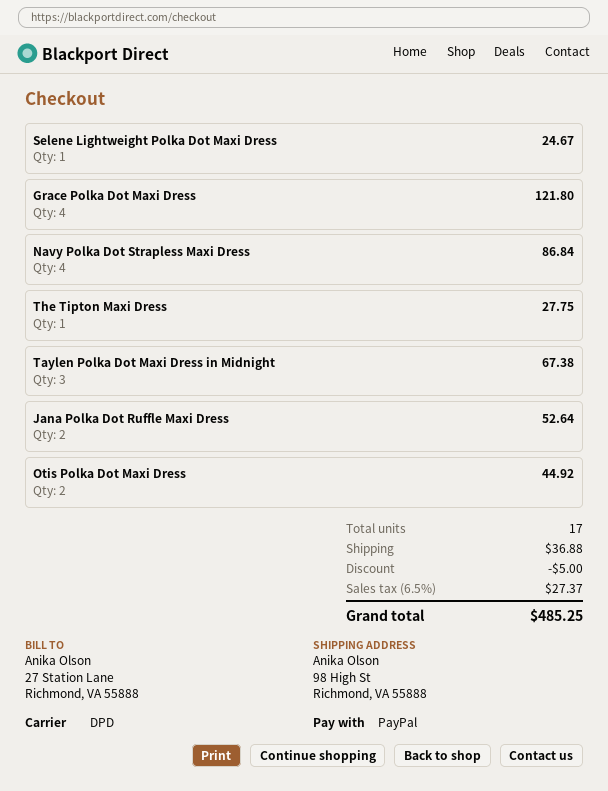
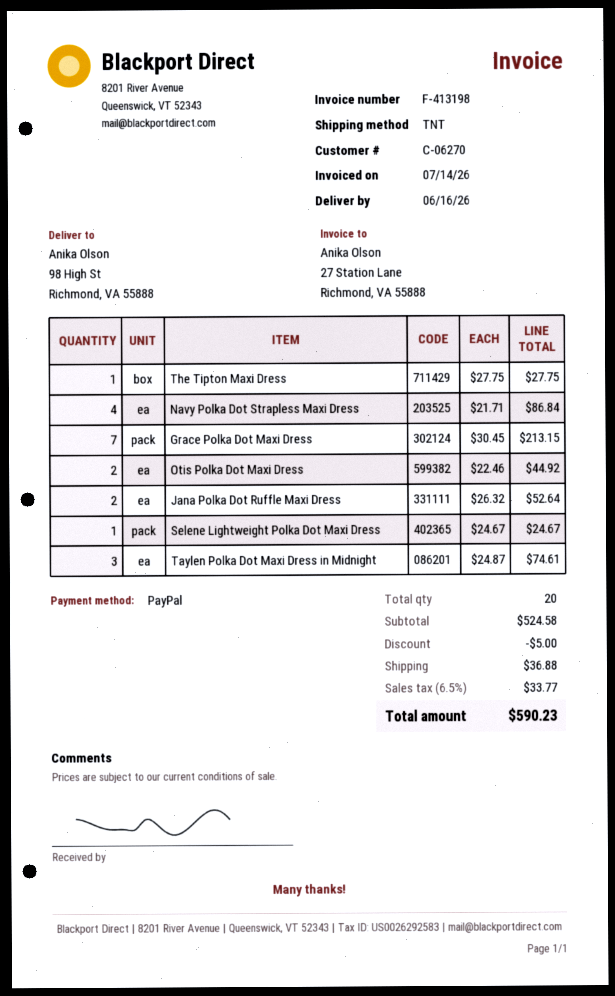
shipping method: DPD -> TNT
Grace Polka Dot Maxi Dress: 4 for 121.80 -> 7 for 213.15
Taylen Polka Dot Maxi Dress in Midnight: 3 for 67.38 -> 3 for 74.61
total quantity: 17 -> 20
tax: 6.5% = 27.37 -> 6.5% = 33.77
total: 485.25 -> 590.23

